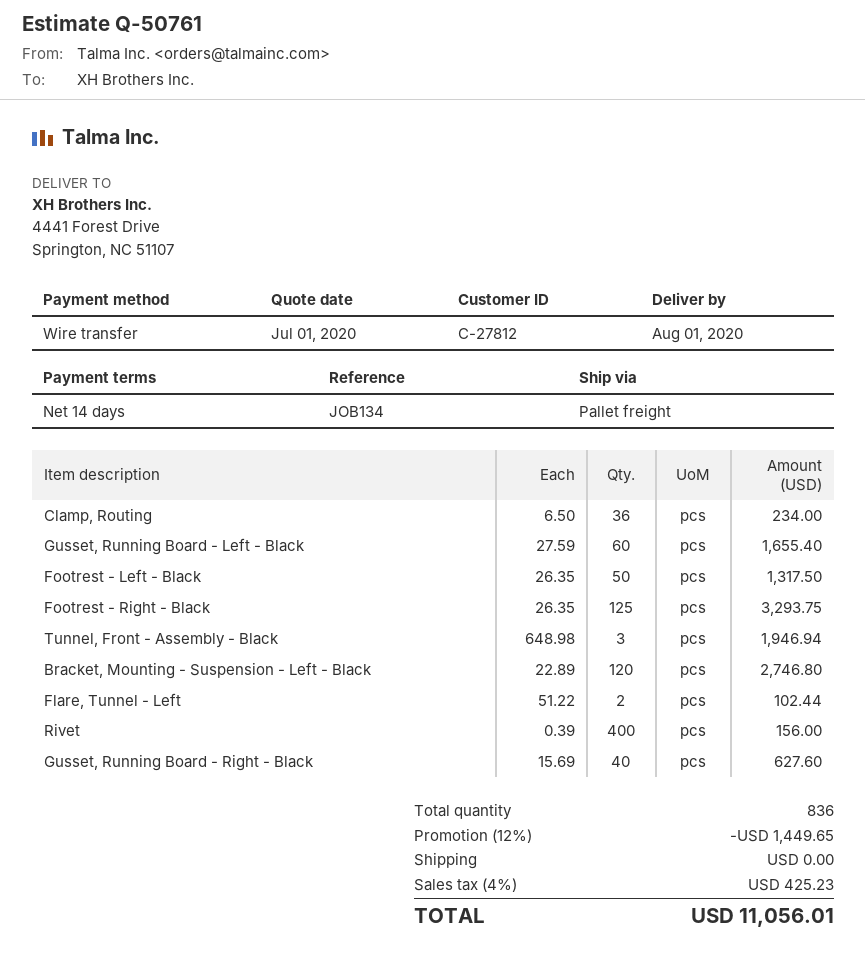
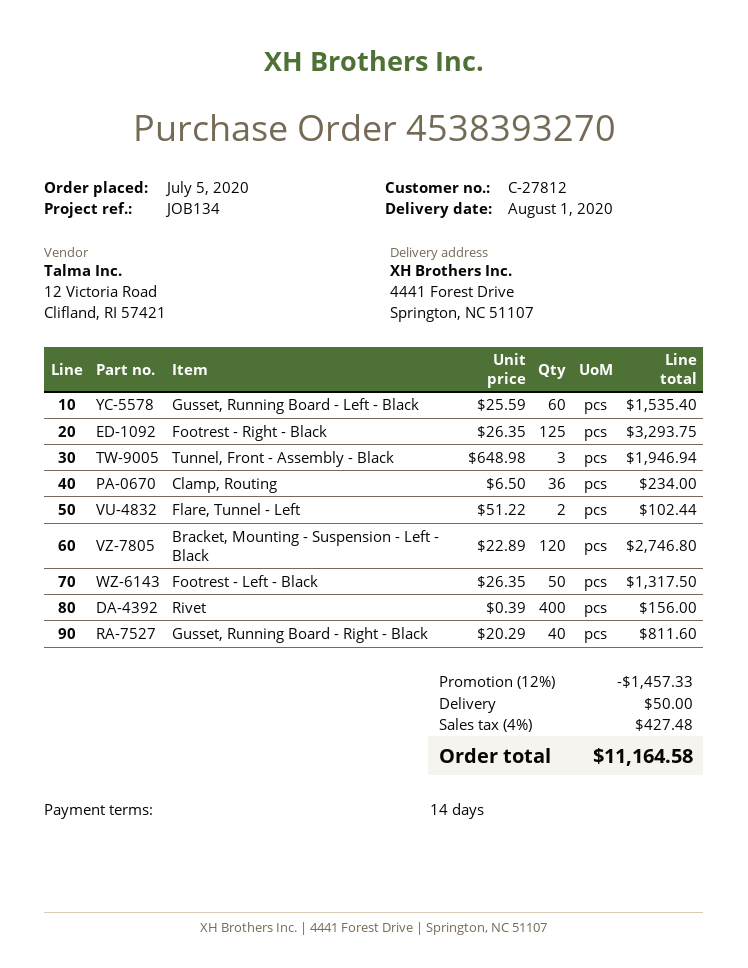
Gusset, Running Board - Left - Black: 60 x 27.59 = 1655.40 -> 60 x 25.59 = 1535.40
Gusset, Running Board - Right - Black: 40 x 15.69 = 627.60 -> 40 x 20.29 = 811.60
discount: 12% = 1449.65 -> 12% = 1457.33
shipping: 0.00 -> 50.00
tax: 4% = 425.23 -> 4% = 427.48
total: 11056.01 -> 11164.58

